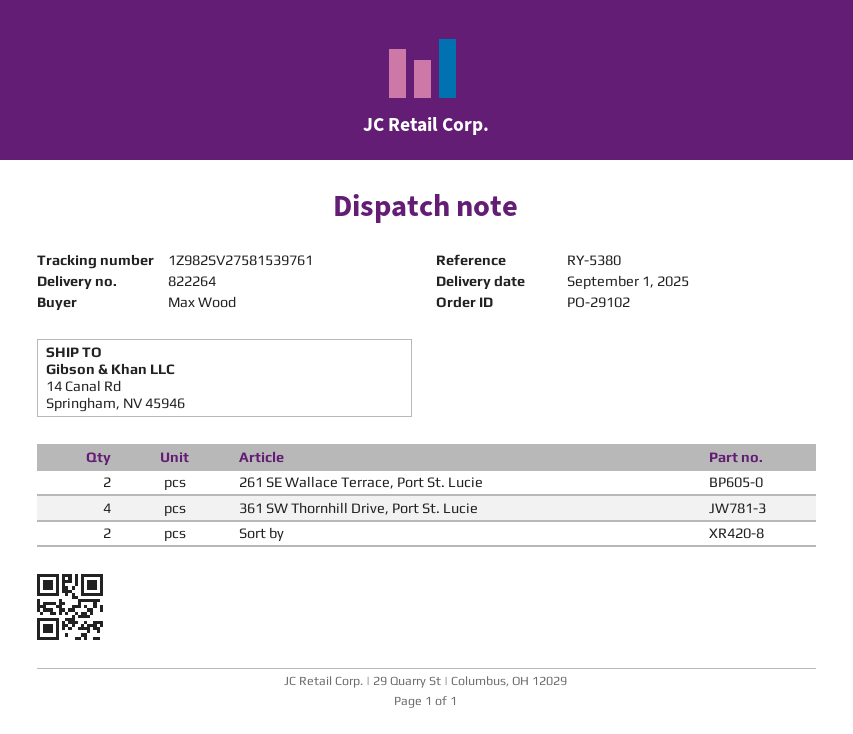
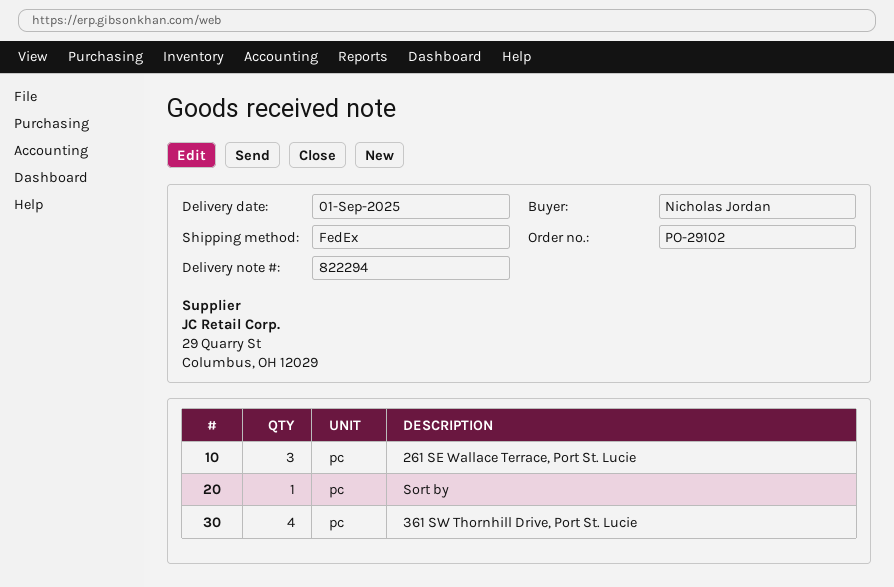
delivery note number: 822264 -> 822294
ordered by: Max Wood -> Nicholas Jordan
261 SE Wallace Terrace, Port St. Lucie: 2 -> 3
Sort by: 2 -> 1

